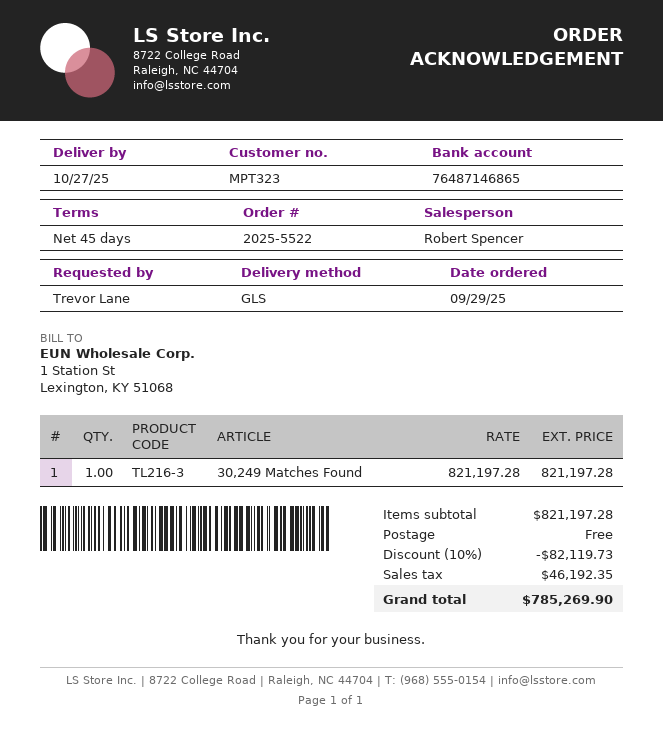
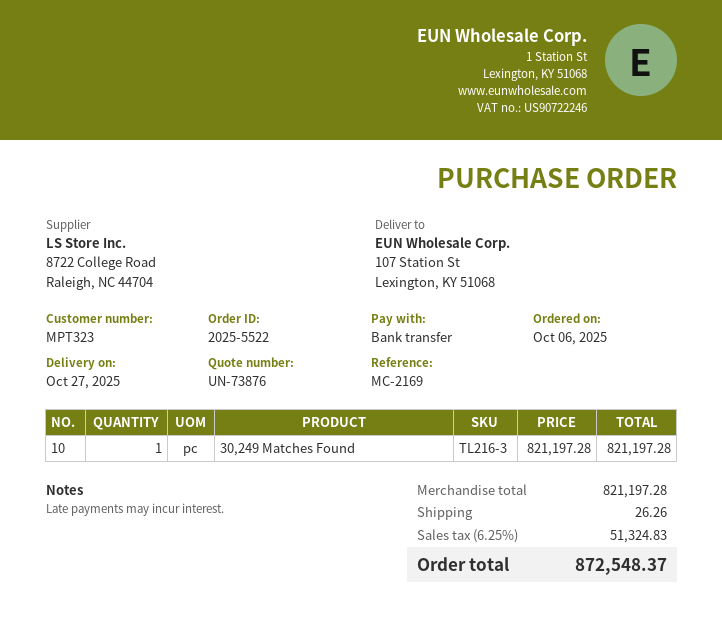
order date: 2025-09-29 -> 2025-10-06
discount: 10% = 82119.73 -> none
shipping: 0.00 -> 26.26
tax: 46192.35 -> 51324.83
total: 785269.90 -> 872548.37

